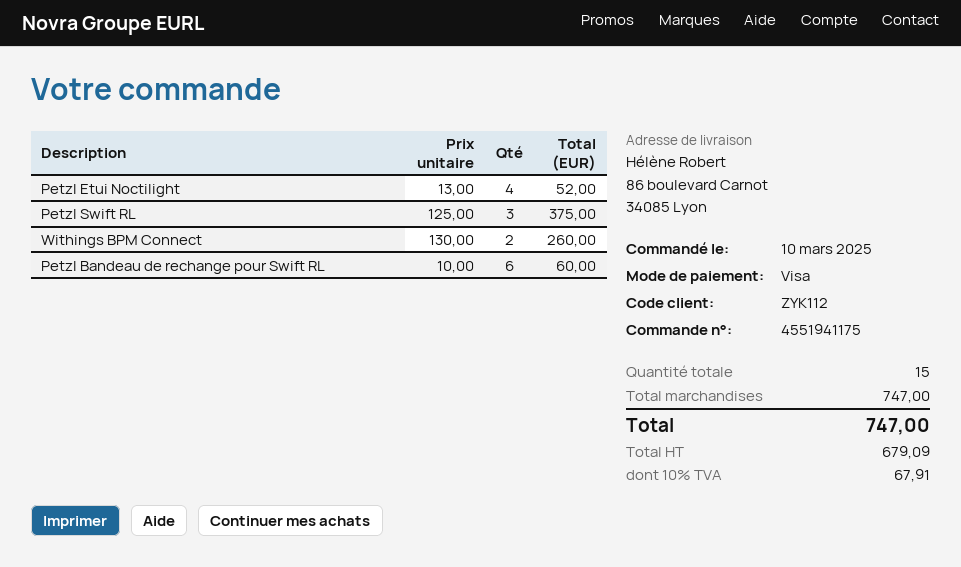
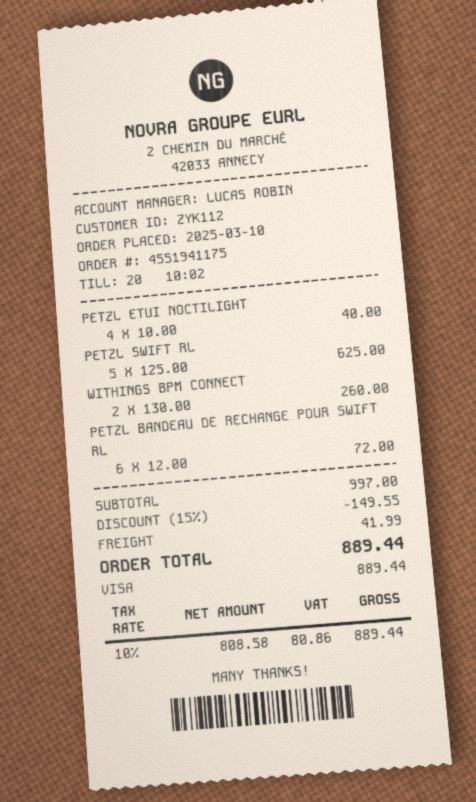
Petzl Etui Noctilight: 4 x 13.00 = 52.00 -> 4 x 10.00 = 40.00
Petzl Swift RL: 3 x 125.00 = 375.00 -> 5 x 125.00 = 625.00
Petzl Bandeau de rechange pour Swift RL: 6 x 10.00 = 60.00 -> 6 x 12.00 = 72.00
subtotal: 747.00 -> 997.00
discount: none -> 15% = 149.55
shipping: none -> 41.99
net: 679.09 -> 808.58
tax: 10% = 67.91 -> 10% = 80.86
total: 747.00 -> 889.44

